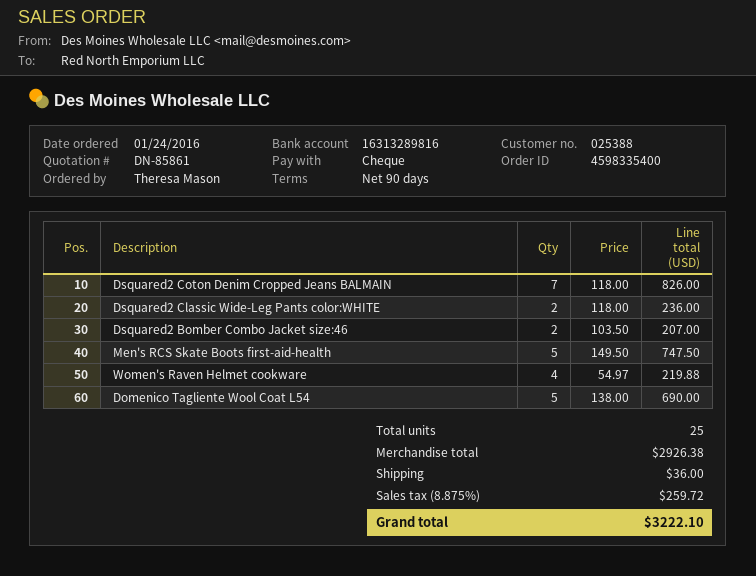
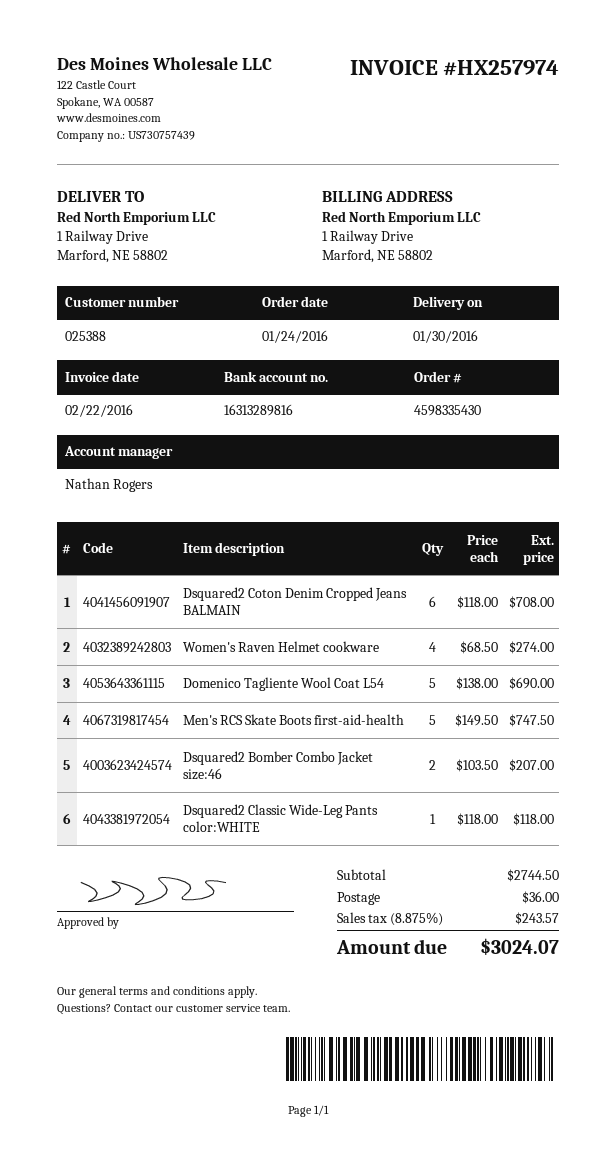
order number: 4598335400 -> 4598335430
Dsquared2 Coton Denim Cropped Jeans BALMAIN: 7 x 118.00 = 826.00 -> 6 x 118.00 = 708.00
Dsquared2 Classic Wide-Leg Pants color:WHITE: 2 x 118.00 = 236.00 -> 1 x 118.00 = 118.00
Women's Raven Helmet cookware: 4 x 54.97 = 219.88 -> 4 x 68.50 = 274.00
subtotal: 2926.38 -> 2744.50
tax: 8.875% = 259.72 -> 8.875% = 243.57
total: 3222.10 -> 3024.07

